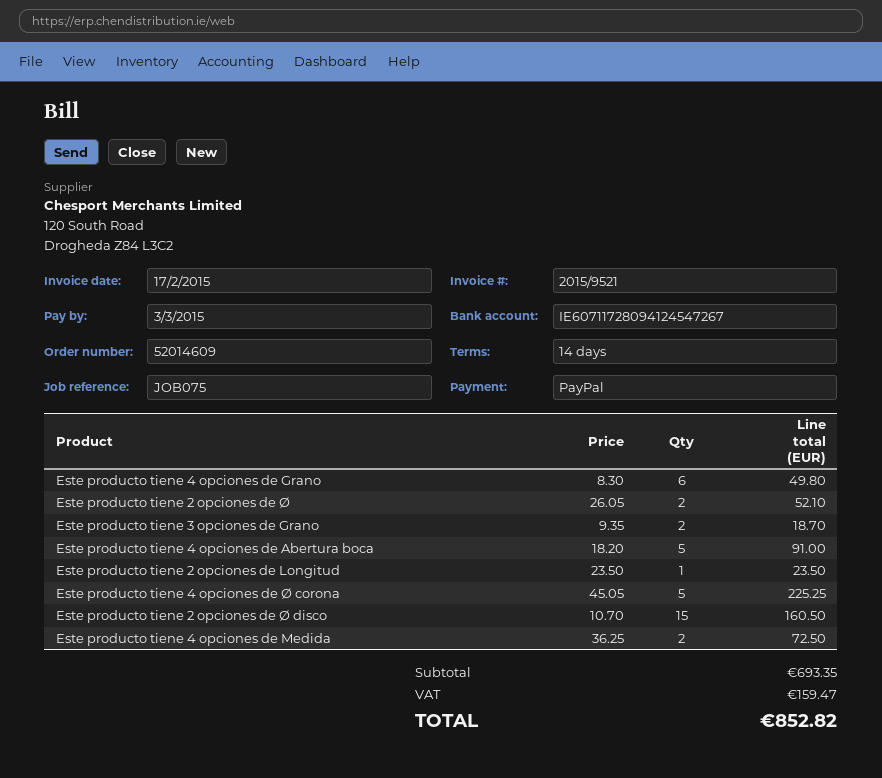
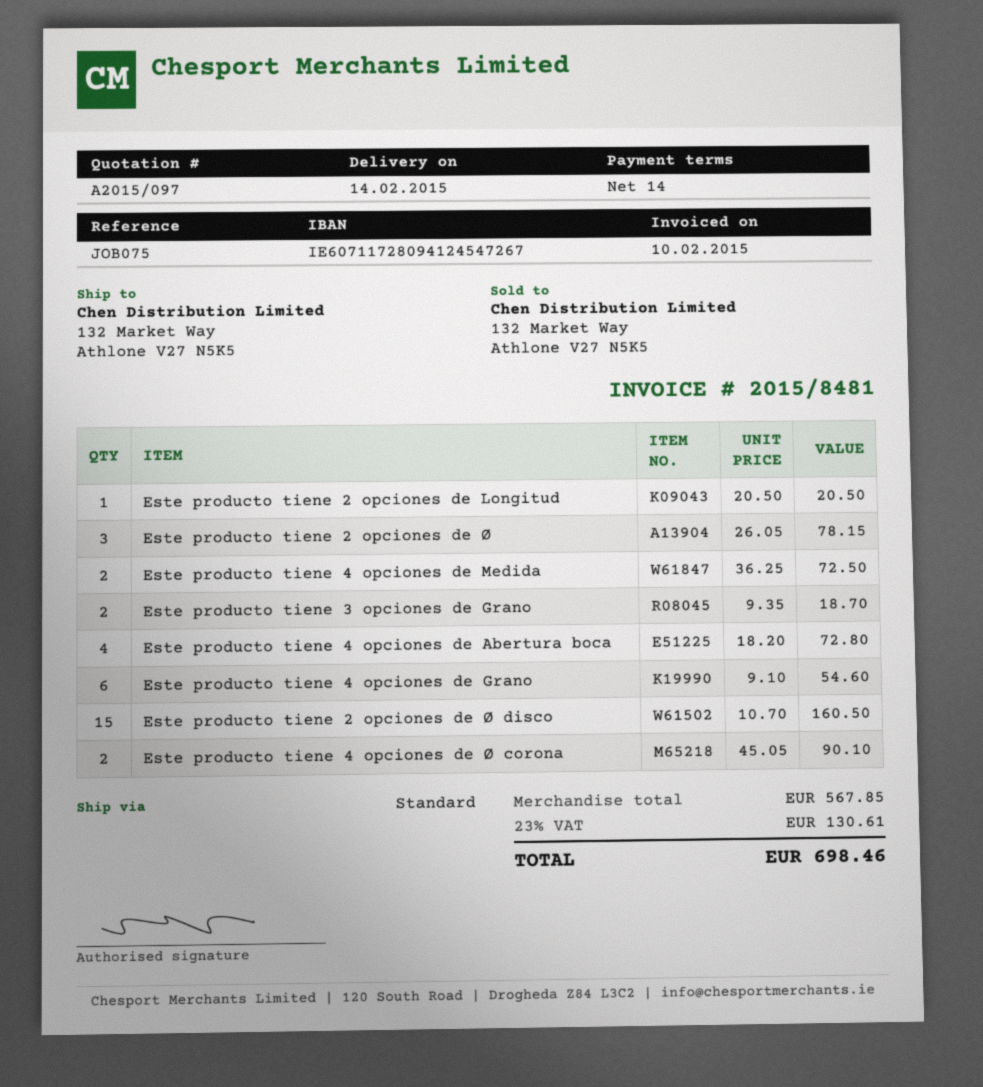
invoice number: 2015/9521 -> 2015/8481
invoice date: 2015-02-17 -> 2015-02-10
Este producto tiene 4 opciones de Grano: 6 x 8.30 = 49.80 -> 6 x 9.10 = 54.60
Este producto tiene 2 opciones de Ø: 2 x 26.05 = 52.10 -> 3 x 26.05 = 78.15
Este producto tiene 4 opciones de Abertura boca: 5 x 18.20 = 91.00 -> 4 x 18.20 = 72.80
Este producto tiene 2 opciones de Longitud: 1 x 23.50 = 23.50 -> 1 x 20.50 = 20.50
Este producto tiene 4 opciones de Ø corona: 5 x 45.05 = 225.25 -> 2 x 45.05 = 90.10
subtotal: 693.35 -> 567.85
tax: 159.47 -> 130.61
total: 852.82 -> 698.46

